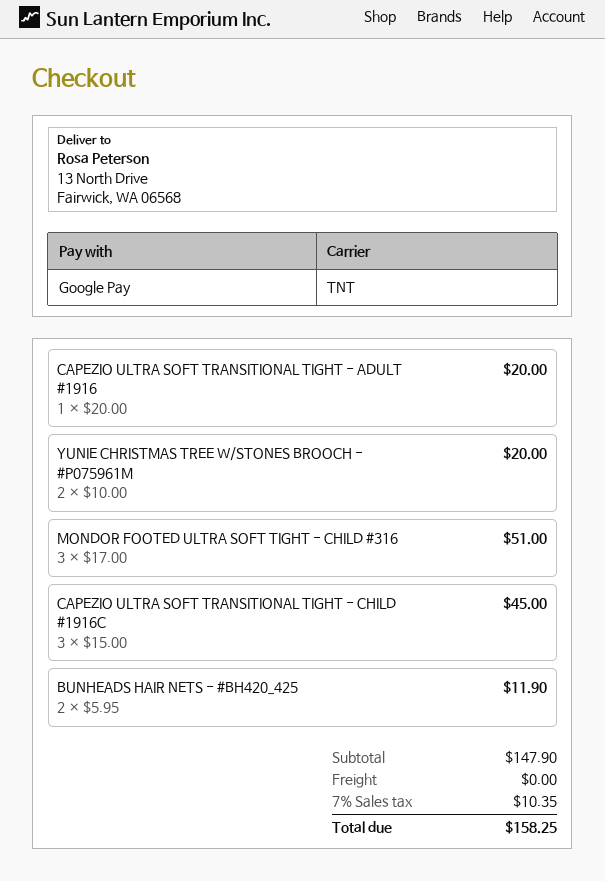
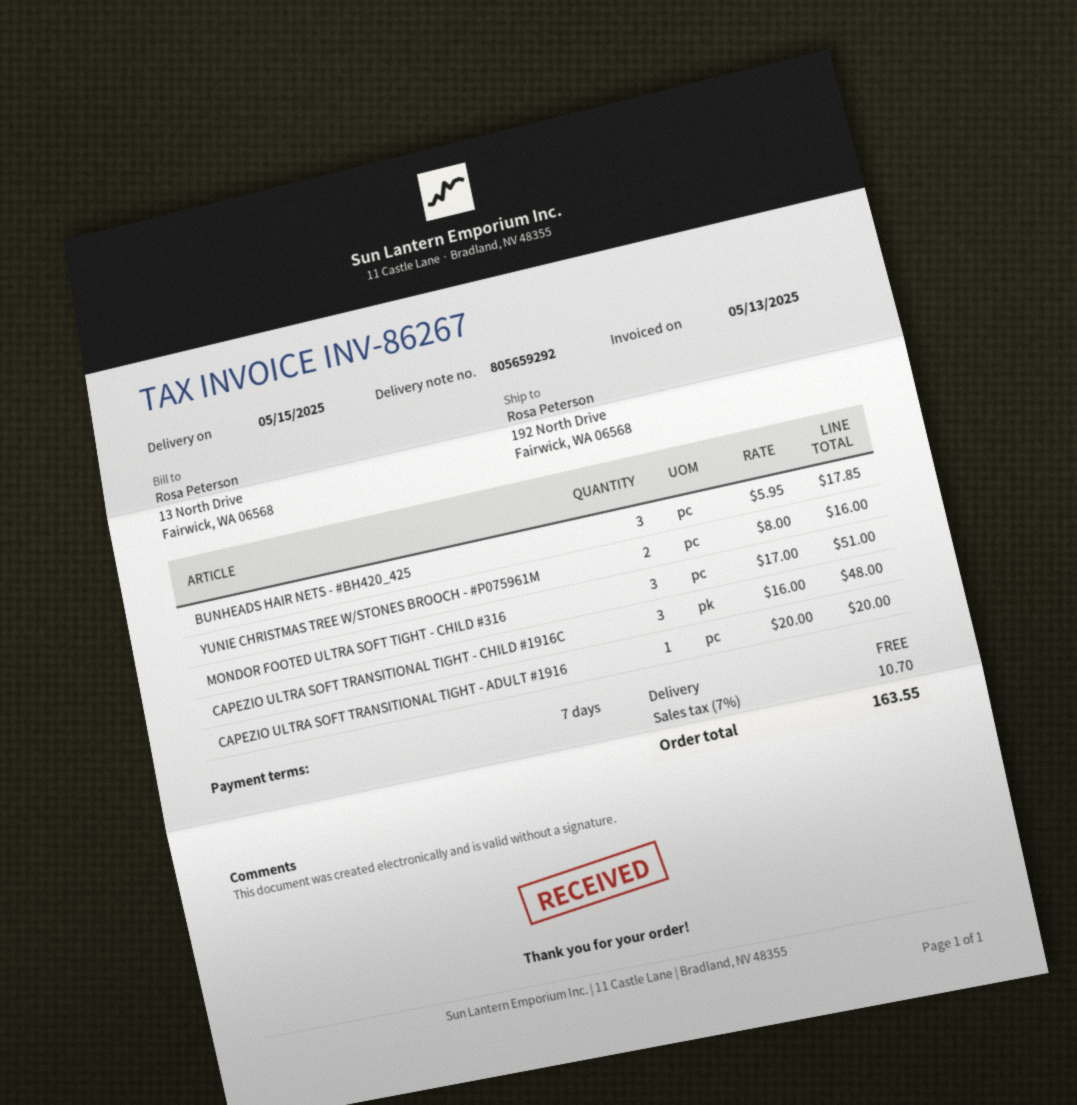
ship to: 13 North Drive, Fairwick, WA 06568 -> 192 North Drive, Fairwick, WA 06568
YUNIE CHRISTMAS TREE W/STONES BROOCH - #P075961M: 2 x 10.00 = 20.00 -> 2 x 8.00 = 16.00
CAPEZIO ULTRA SOFT TRANSITIONAL TIGHT - CHILD #1916C: 3 x 15.00 = 45.00 -> 3 x 16.00 = 48.00
BUNHEADS HAIR NETS - #BH420_425: 2 x 5.95 = 11.90 -> 3 x 5.95 = 17.85
tax: 7% = 10.35 -> 7% = 10.70
total: 158.25 -> 163.55

